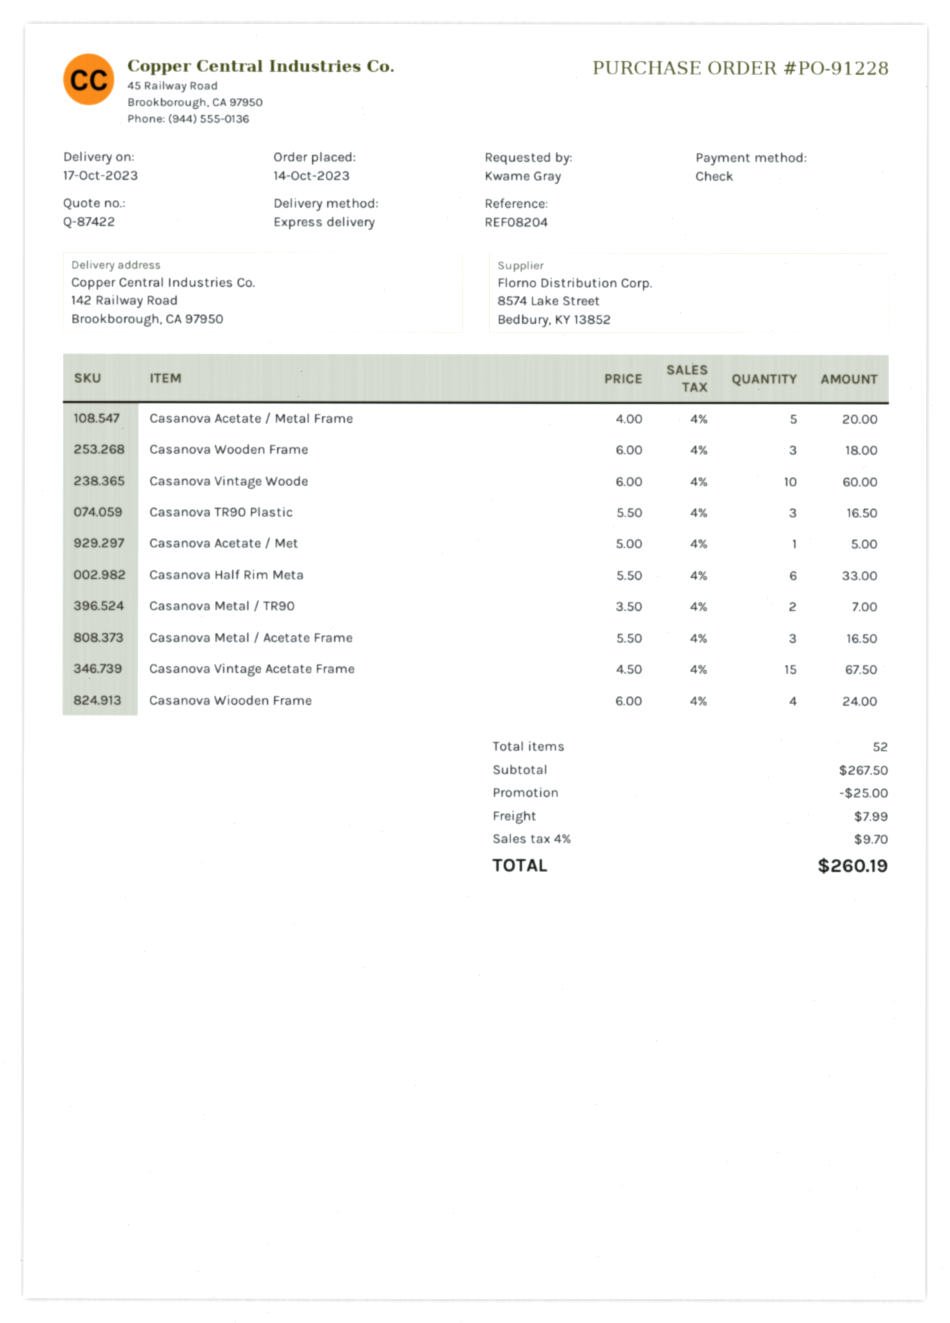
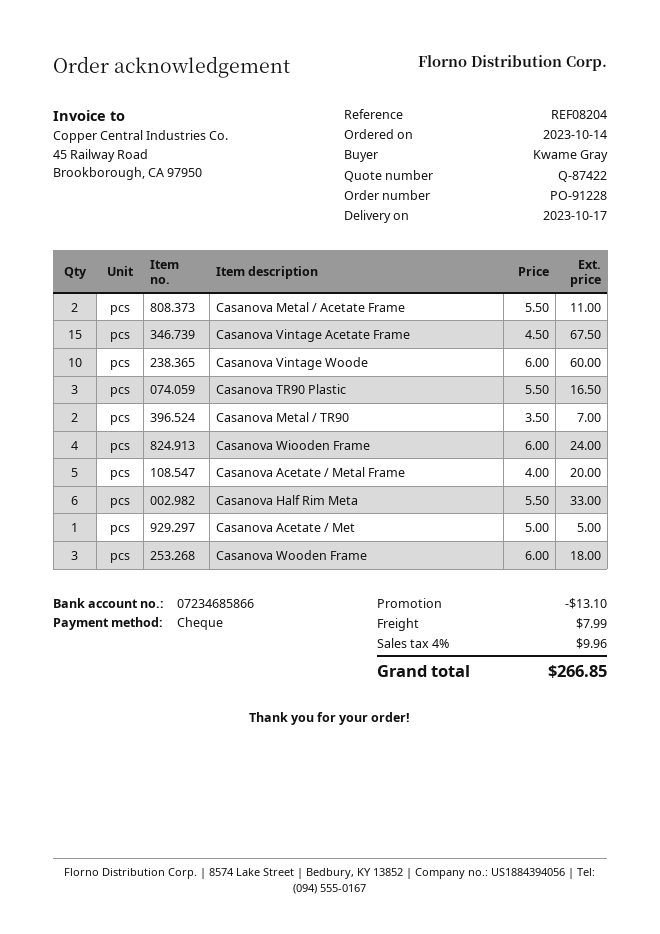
Casanova Metal / Acetate Frame: 3 x 5.50 = 16.50 -> 2 x 5.50 = 11.00
discount: 25.00 -> 13.10
tax: 4% = 9.70 -> 4% = 9.96
total: 260.19 -> 266.85

